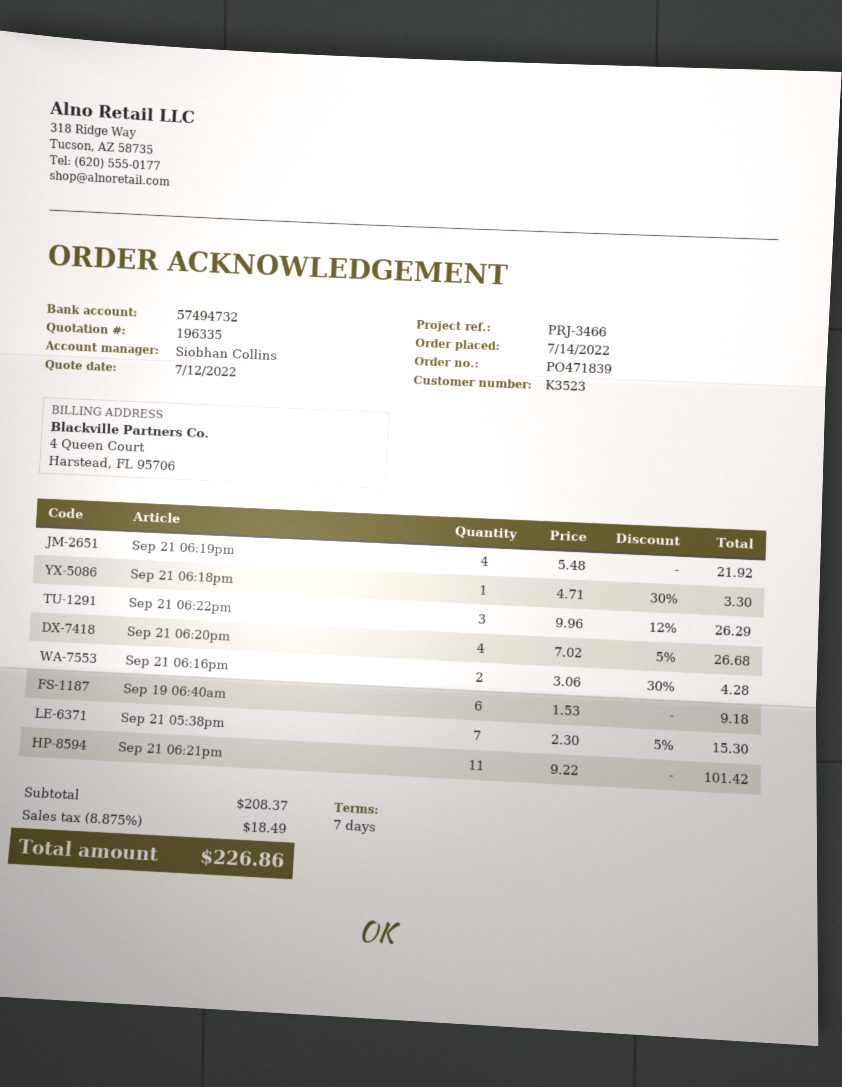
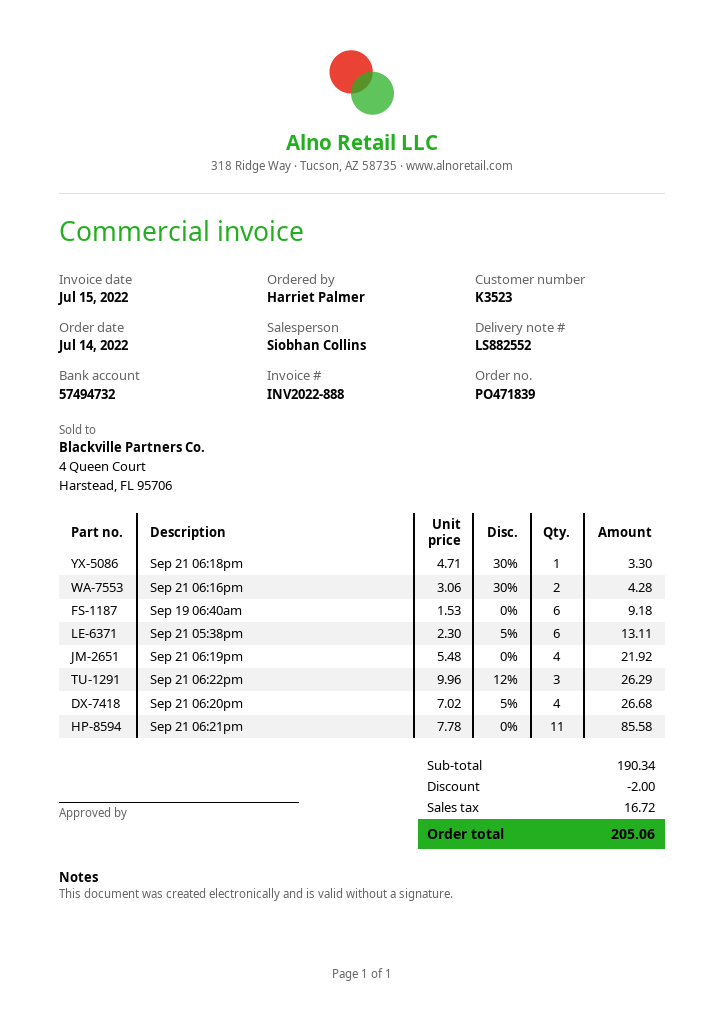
Sep 21 05:38pm: 7 x 2.30 - 5% = 15.30 -> 6 x 2.30 - 5% = 13.11
Sep 21 06:21pm: 11 x 9.22 = 101.42 -> 11 x 7.78 = 85.58
subtotal: 208.37 -> 190.34
discount: none -> 2.00
tax: 18.49 -> 16.72
total: 226.86 -> 205.06

